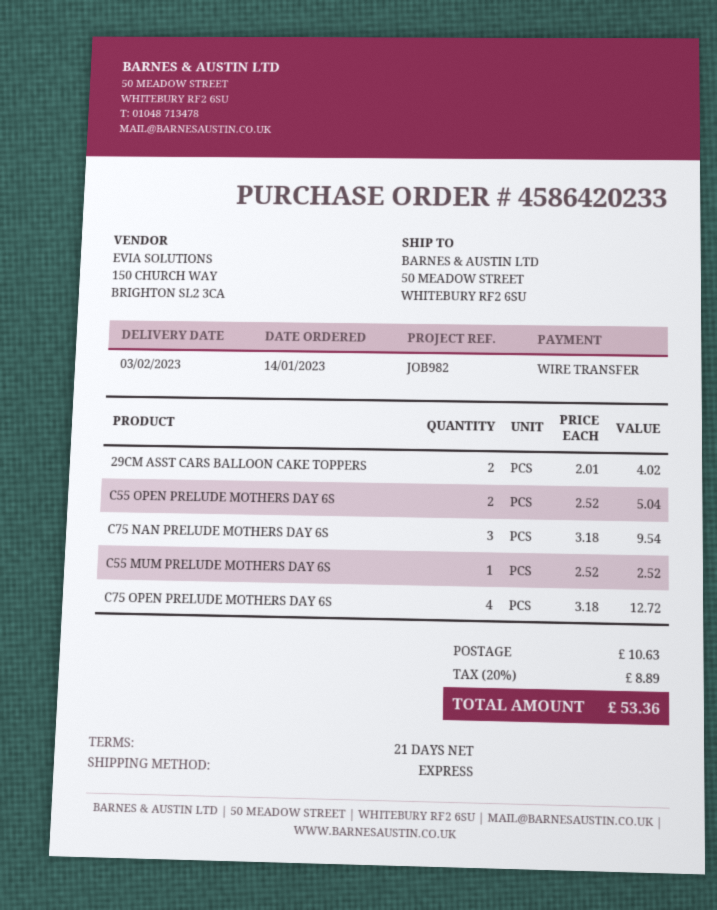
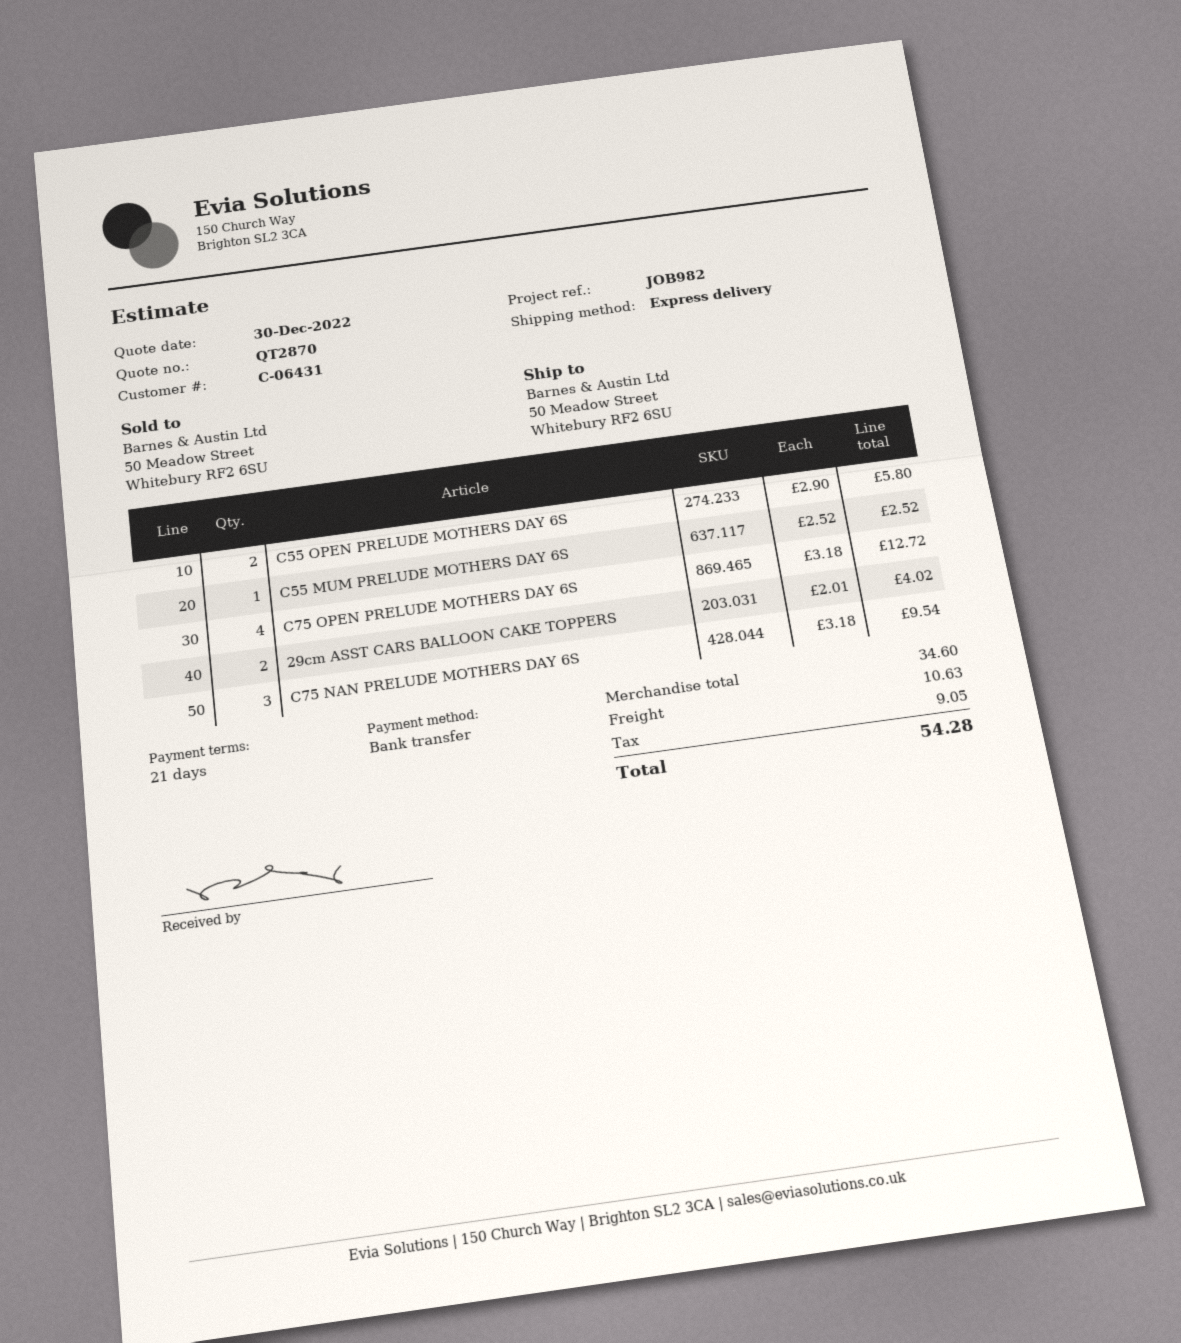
C55 OPEN PRELUDE MOTHERS DAY 6S: 2 x 2.52 = 5.04 -> 2 x 2.90 = 5.80
tax: 8.89 -> 9.05
total: 53.36 -> 54.28

